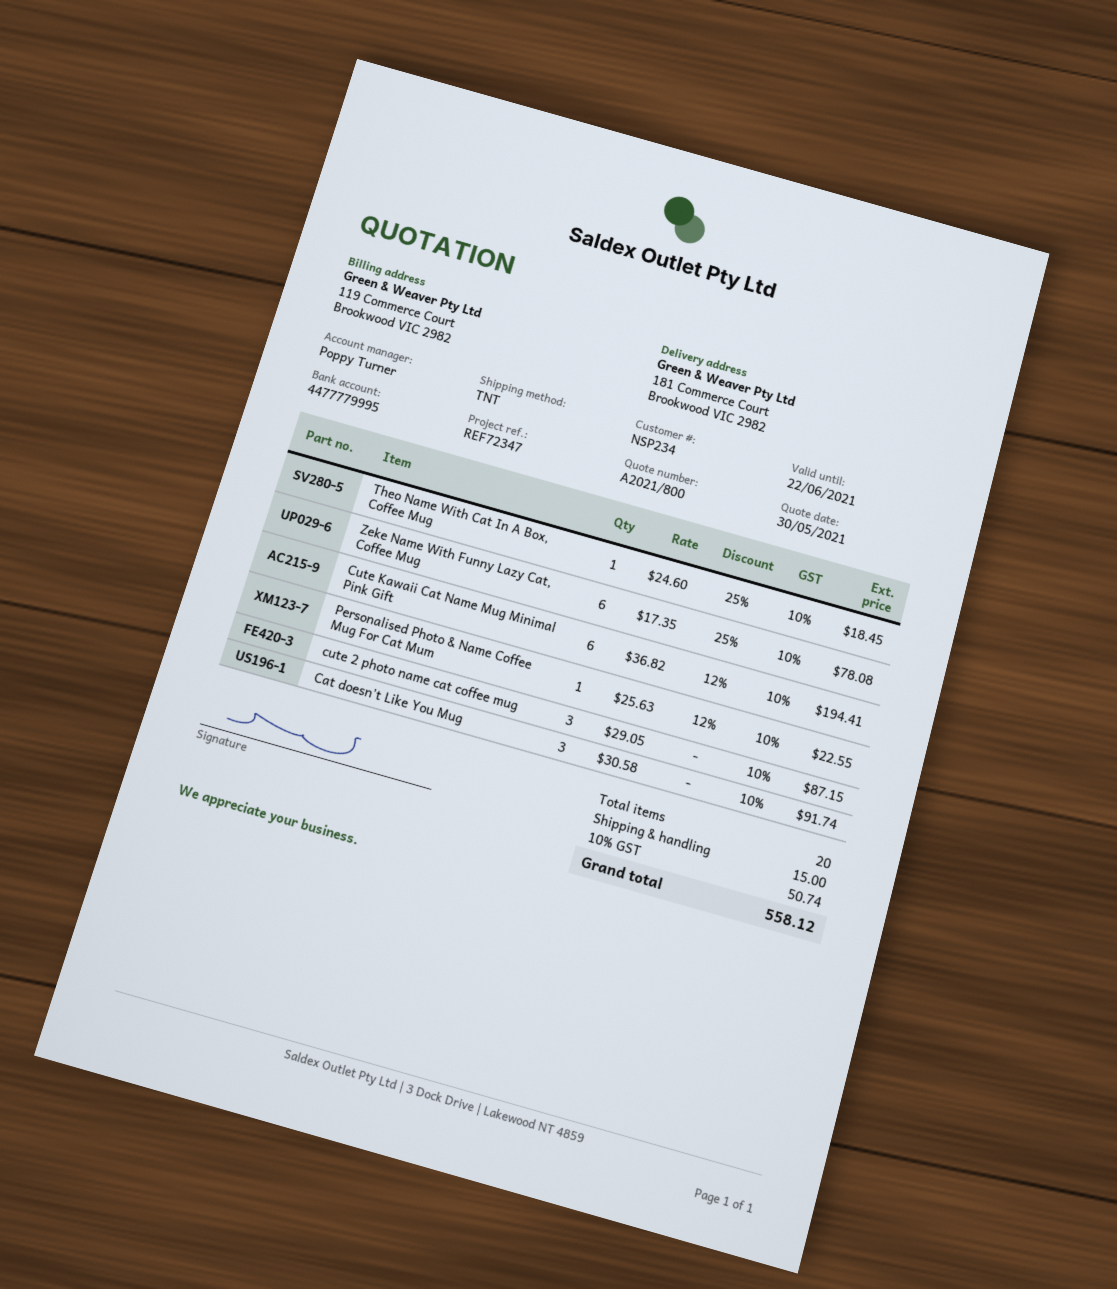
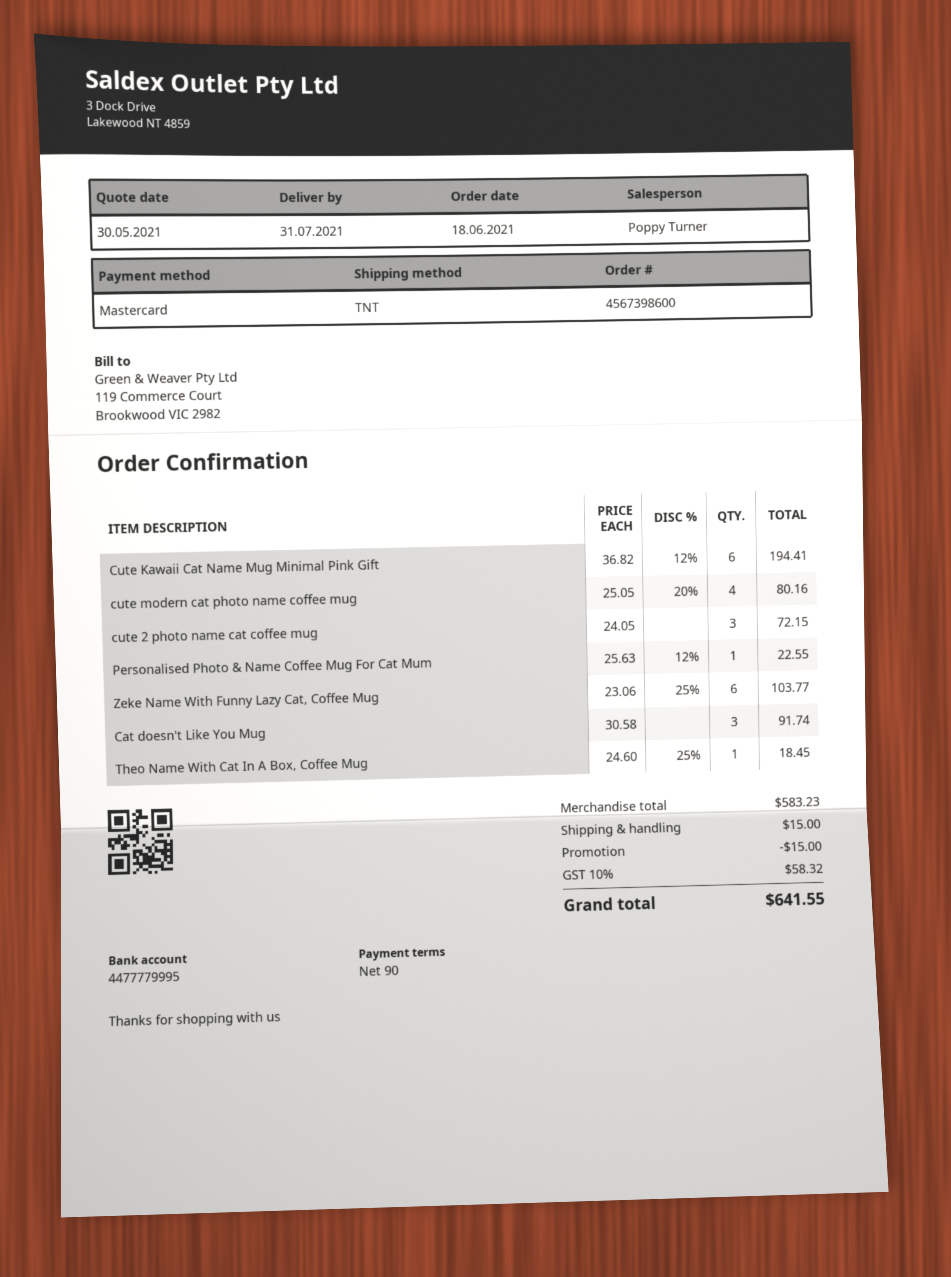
Zeke Name With Funny Lazy Cat, Coffee Mug: 6 x 17.35 - 25% = 78.08 -> 6 x 23.06 - 25% = 103.77
cute 2 photo name cat coffee mug: 3 x 29.05 = 87.15 -> 3 x 24.05 = 72.15
cute modern cat photo name coffee mug: none -> 4 x 25.05 - 20% = 80.16
discount: none -> 15.00
tax: 10% = 50.74 -> 10% = 58.32
total: 558.12 -> 641.55

